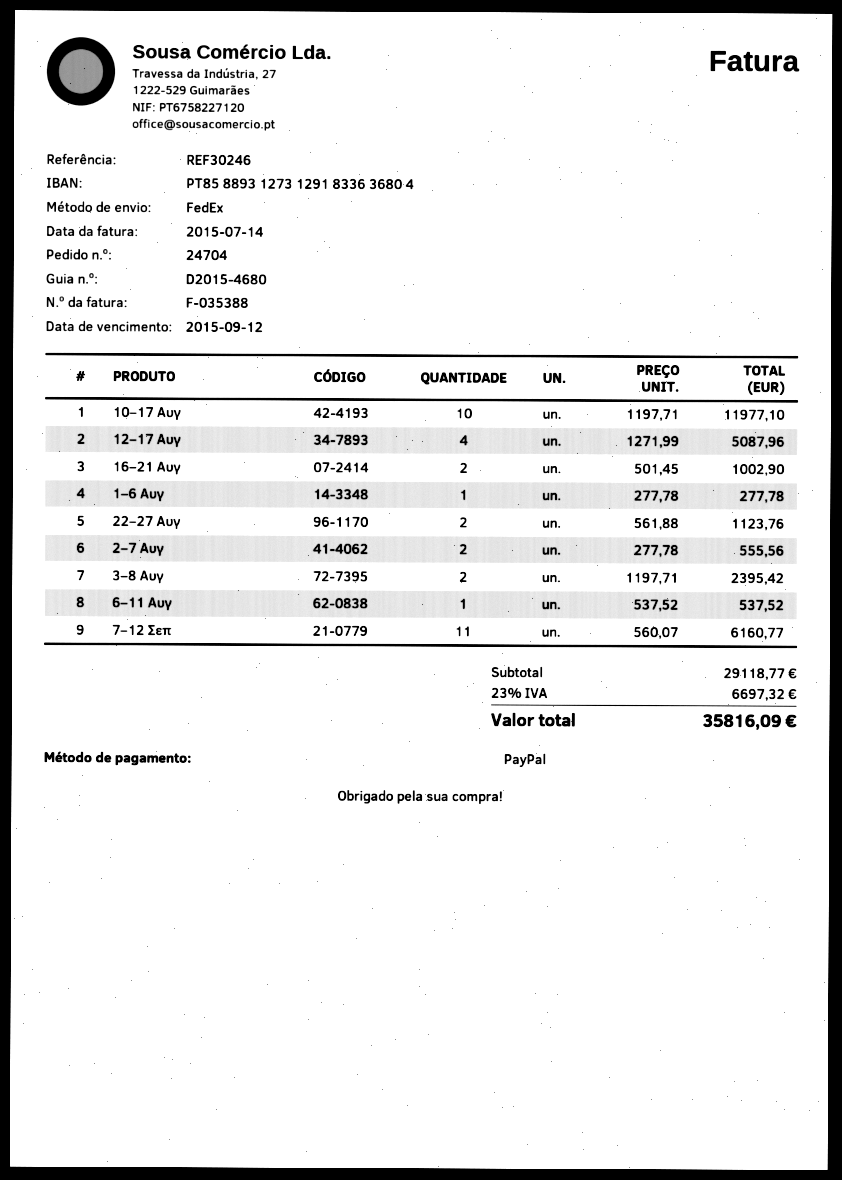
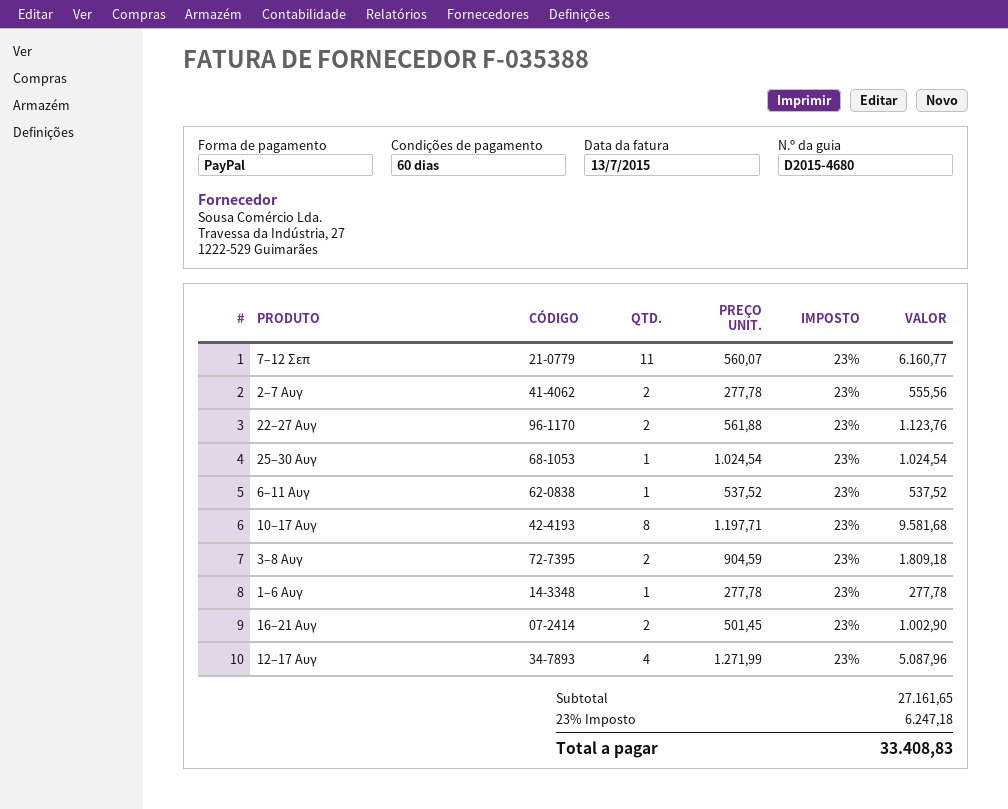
invoice date: 2015-07-14 -> 2015-07-13
10–17 Αυγ: 10 x 1197.71 = 11977.10 -> 8 x 1197.71 = 9581.68
3–8 Αυγ: 2 x 1197.71 = 2395.42 -> 2 x 904.59 = 1809.18
25–30 Αυγ: none -> 1 x 1024.54 = 1024.54
subtotal: 29118.77 -> 27161.65
tax: 23% = 6697.32 -> 23% = 6247.18
total: 35816.09 -> 33408.83

